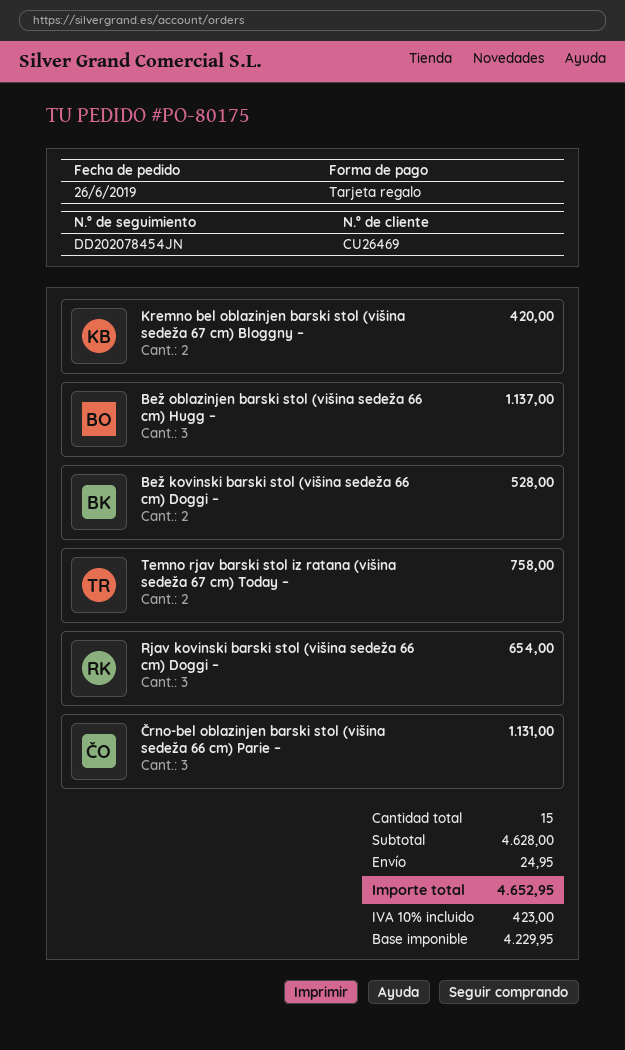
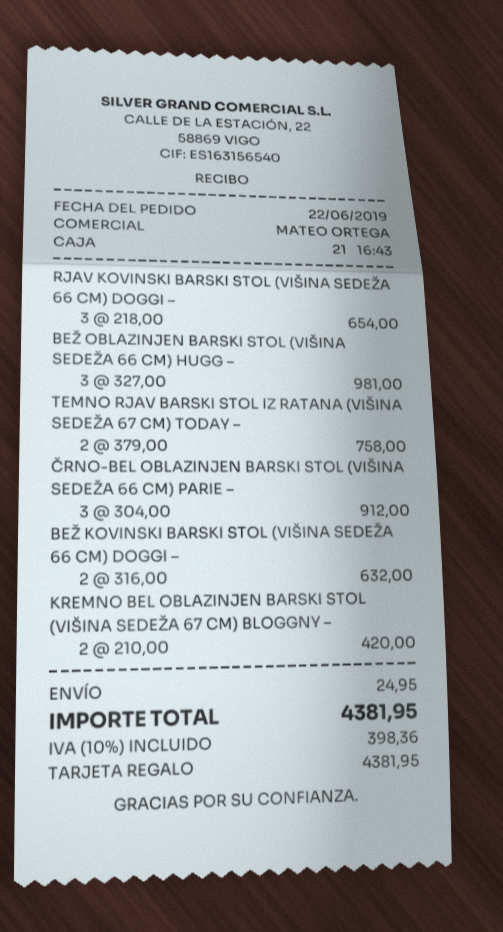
order date: 2019-06-26 -> 2019-06-22
Bež oblazinjen barski stol (višina sedeža 66 cm) Hugg –: 3 for 1137.00 -> 3 for 981.00
Bež kovinski barski stol (višina sedeža 66 cm) Doggi –: 2 for 528.00 -> 2 for 632.00
Črno-bel oblazinjen barski stol (višina sedeža 66 cm) Parie –: 3 for 1131.00 -> 3 for 912.00
tax: 10% = 423.00 -> 10% = 398.36
total: 4652.95 -> 4381.95

